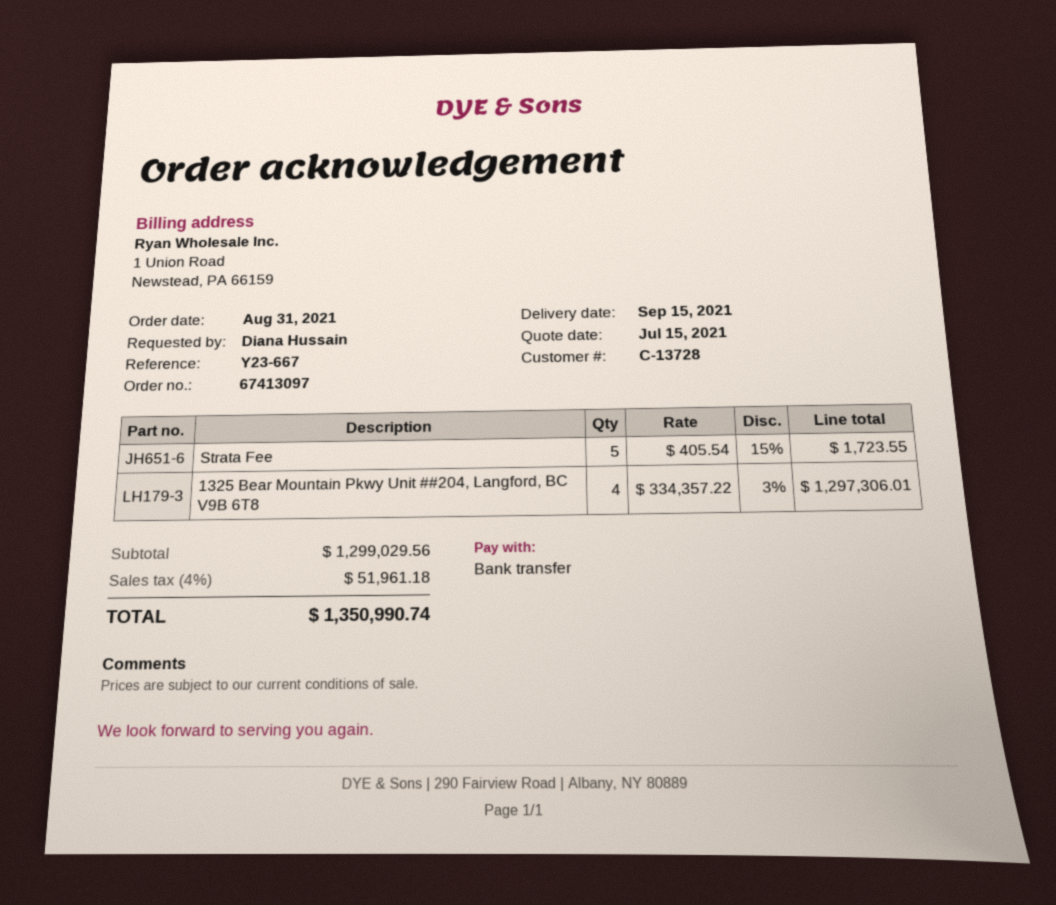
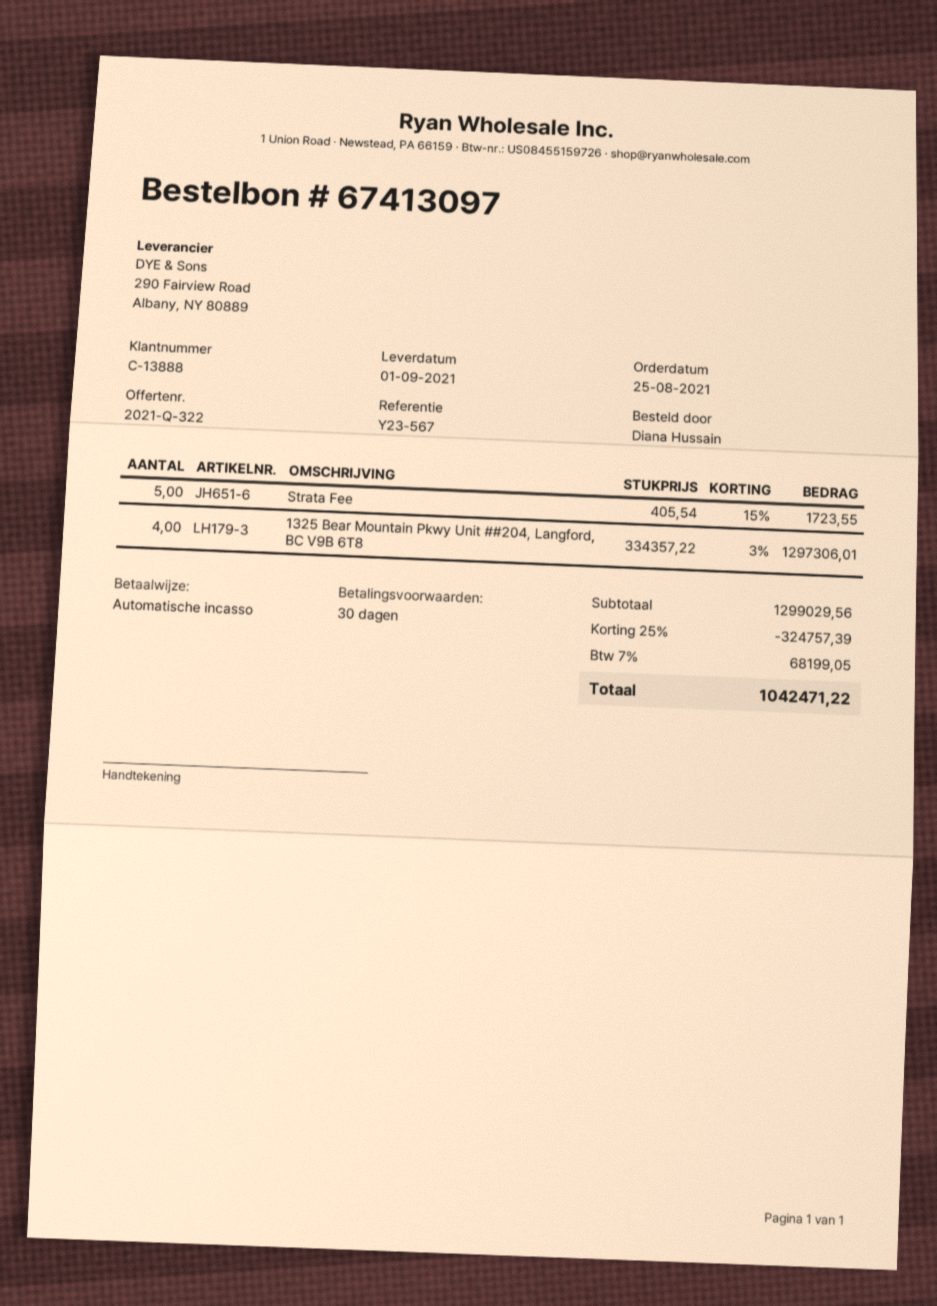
order date: 2021-08-31 -> 2021-08-25
delivery date: 2021-09-15 -> 2021-09-01
customer number: C-13728 -> C-13888
reference: Y23-667 -> Y23-567
payment method: bank transfer -> direct debit
discount: none -> 25% = 324757.39
tax: 4% = 51961.18 -> 7% = 68199.05
total: 1350990.74 -> 1042471.22

